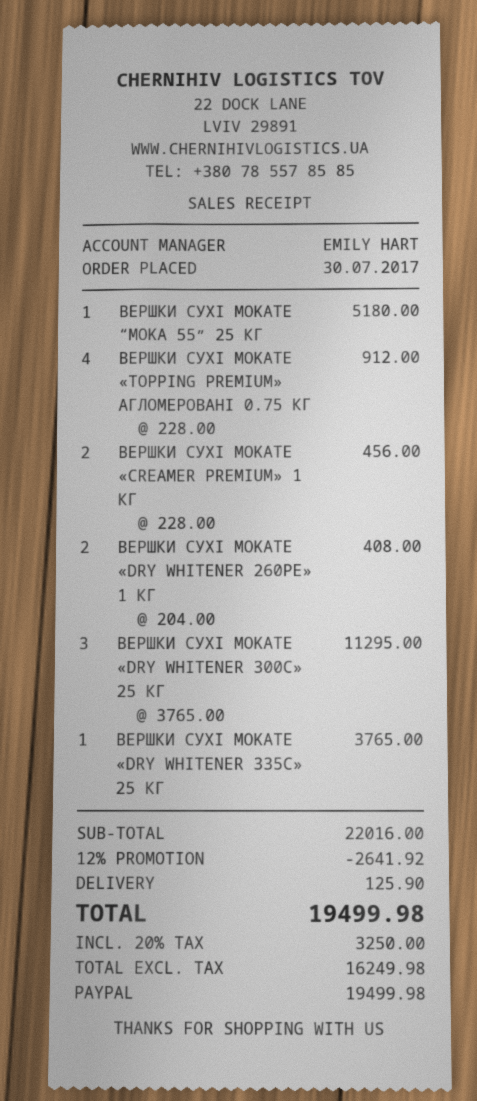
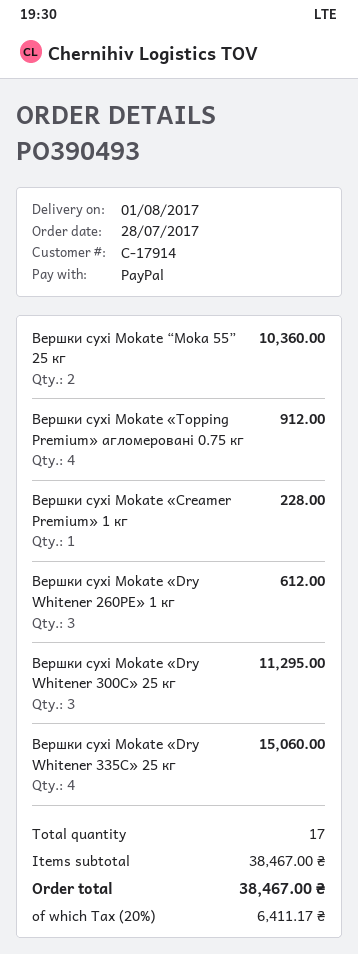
order date: 2017-07-30 -> 2017-07-28
ВЕРШКИ СУХІ MOKATE “MOKA 55” 25 КГ: 1 for 5180.00 -> 2 for 10360.00
ВЕРШКИ СУХІ MOKATE «CREAMER PREMIUM» 1 КГ: 2 for 456.00 -> 1 for 228.00
ВЕРШКИ СУХІ MOKATE «DRY WHITENER 260PE» 1 КГ: 2 for 408.00 -> 3 for 612.00
ВЕРШКИ СУХІ MOKATE «DRY WHITENER 335C» 25 КГ: 1 for 3765.00 -> 4 for 15060.00
subtotal: 22016.00 -> 38467.00
discount: 12% = 2641.92 -> none
shipping: 125.90 -> none
tax: 20% = 3250.00 -> 20% = 6411.17
total: 19499.98 -> 38467.00

